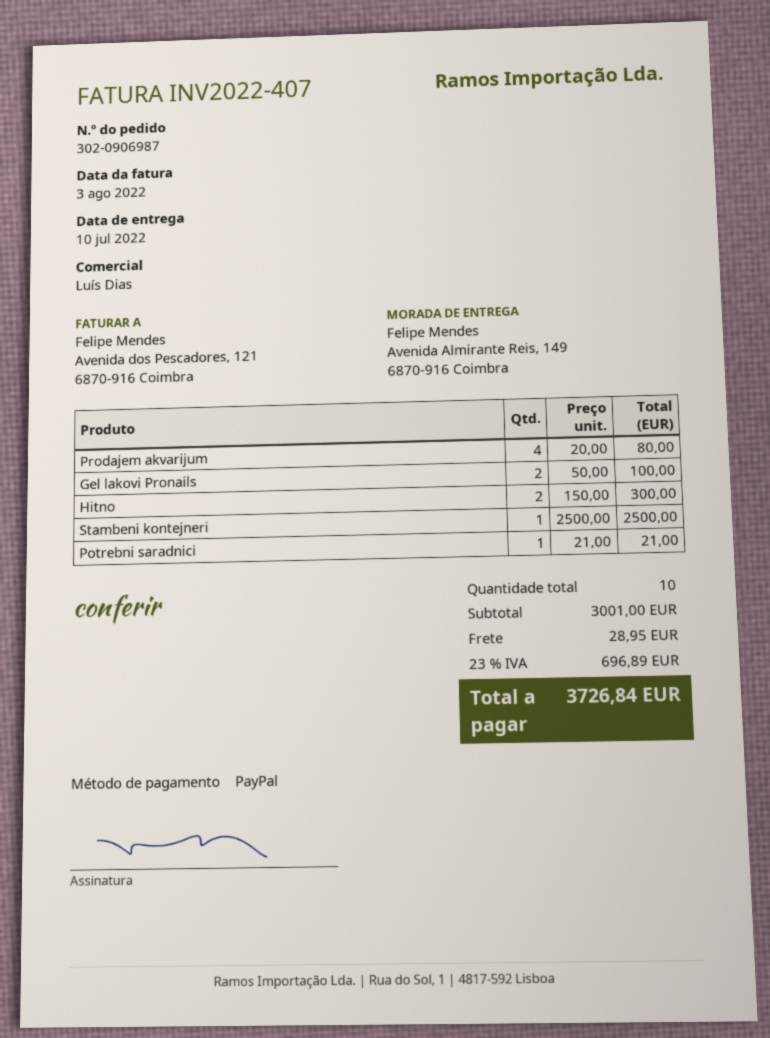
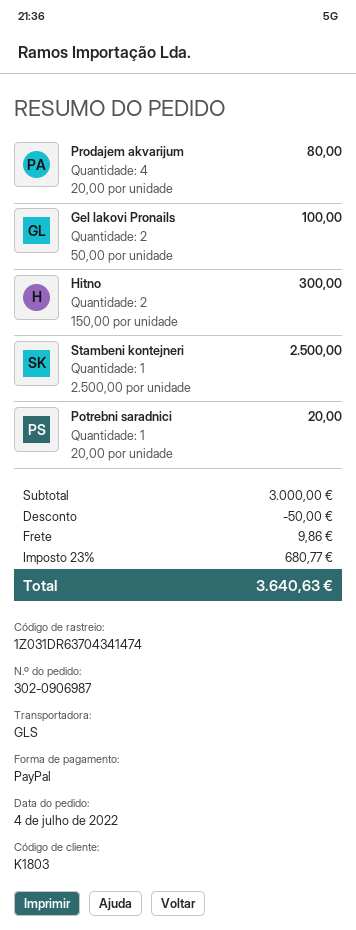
Potrebni saradnici: 1 x 21.00 = 21.00 -> 1 x 20.00 = 20.00
subtotal: 3001.00 -> 3000.00
discount: none -> 50.00
shipping: 28.95 -> 9.86
tax: 23% = 696.89 -> 23% = 680.77
total: 3726.84 -> 3640.63

